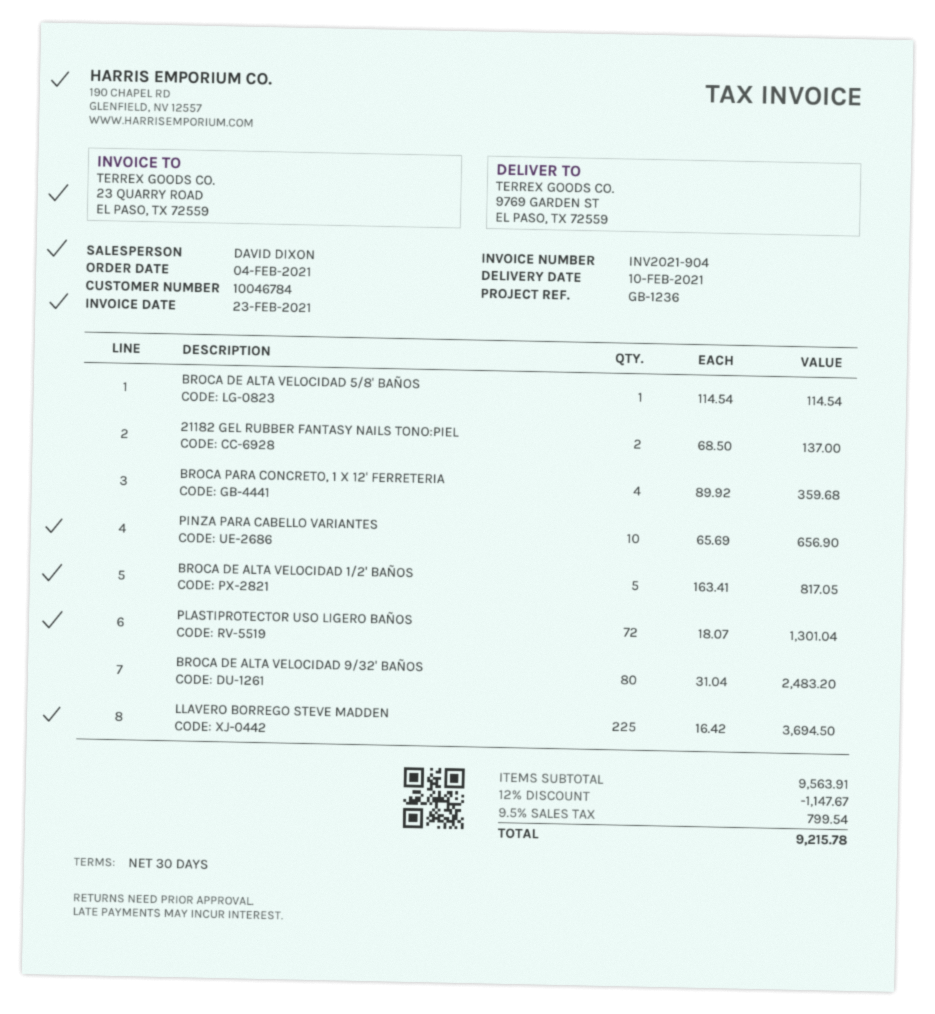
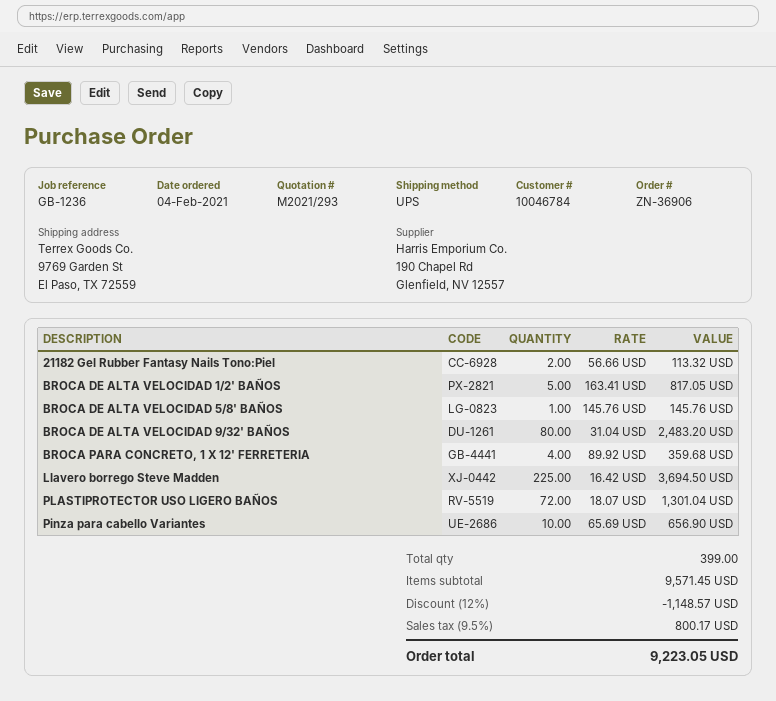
BROCA DE ALTA VELOCIDAD 5/8' BAÑOS: 1 x 114.54 = 114.54 -> 1 x 145.76 = 145.76
21182 GEL RUBBER FANTASY NAILS TONO:PIEL: 2 x 68.50 = 137.00 -> 2 x 56.66 = 113.32
subtotal: 9563.91 -> 9571.45
discount: 12% = 1147.67 -> 12% = 1148.57
tax: 9.5% = 799.54 -> 9.5% = 800.17
total: 9215.78 -> 9223.05

